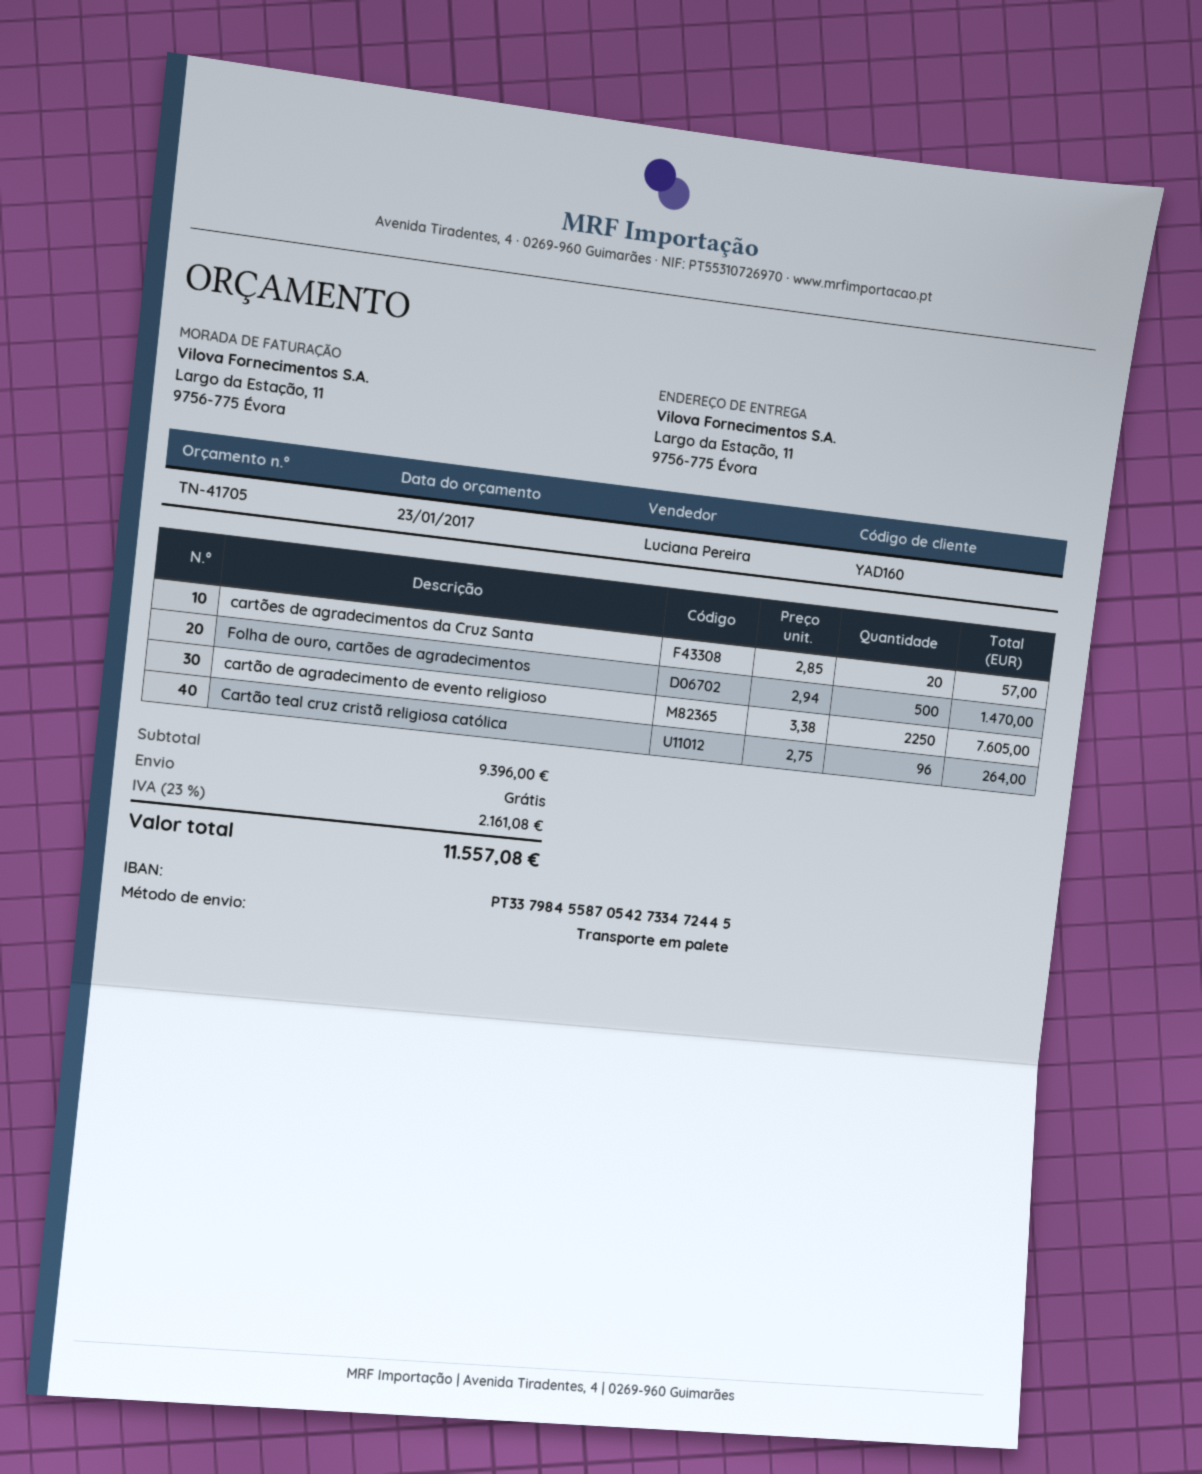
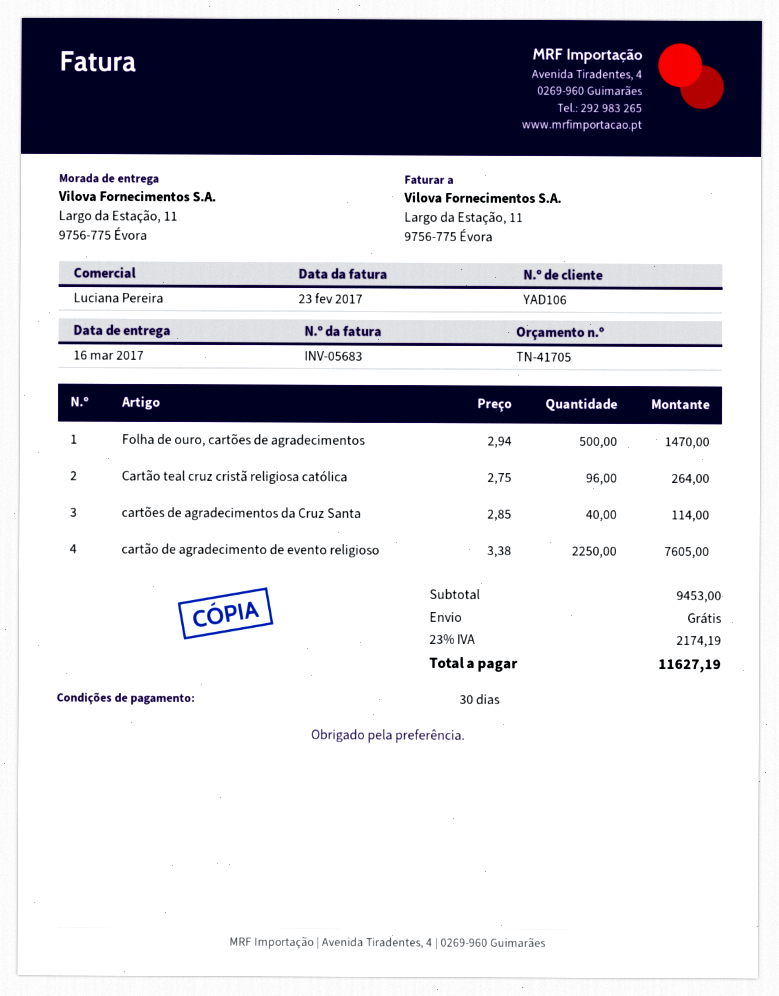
customer number: YAD160 -> YAD106
cartões de agradecimentos da Cruz Santa: 20 x 2.85 = 57.00 -> 40 x 2.85 = 114.00
subtotal: 9396.00 -> 9453.00
tax: 23% = 2161.08 -> 23% = 2174.19
total: 11557.08 -> 11627.19

